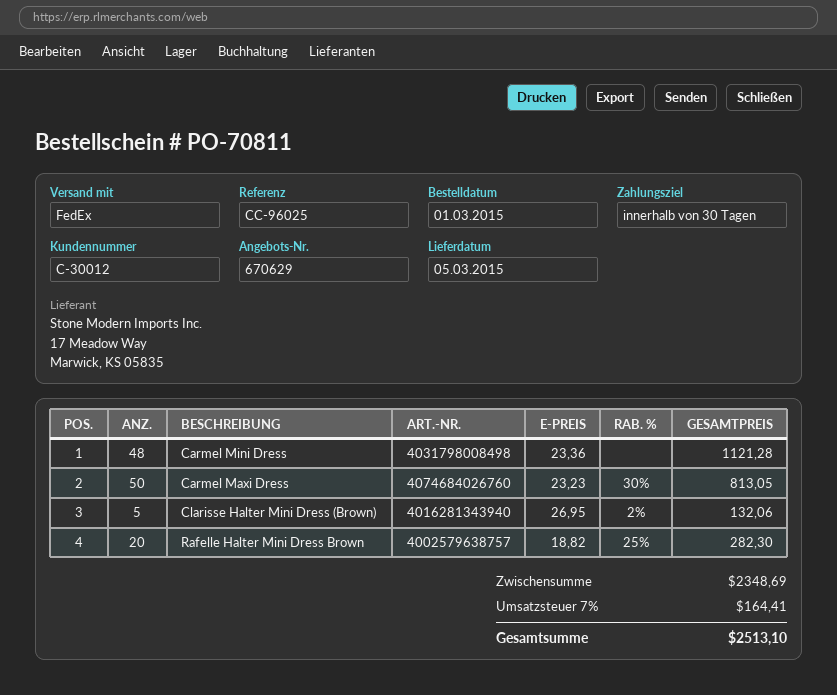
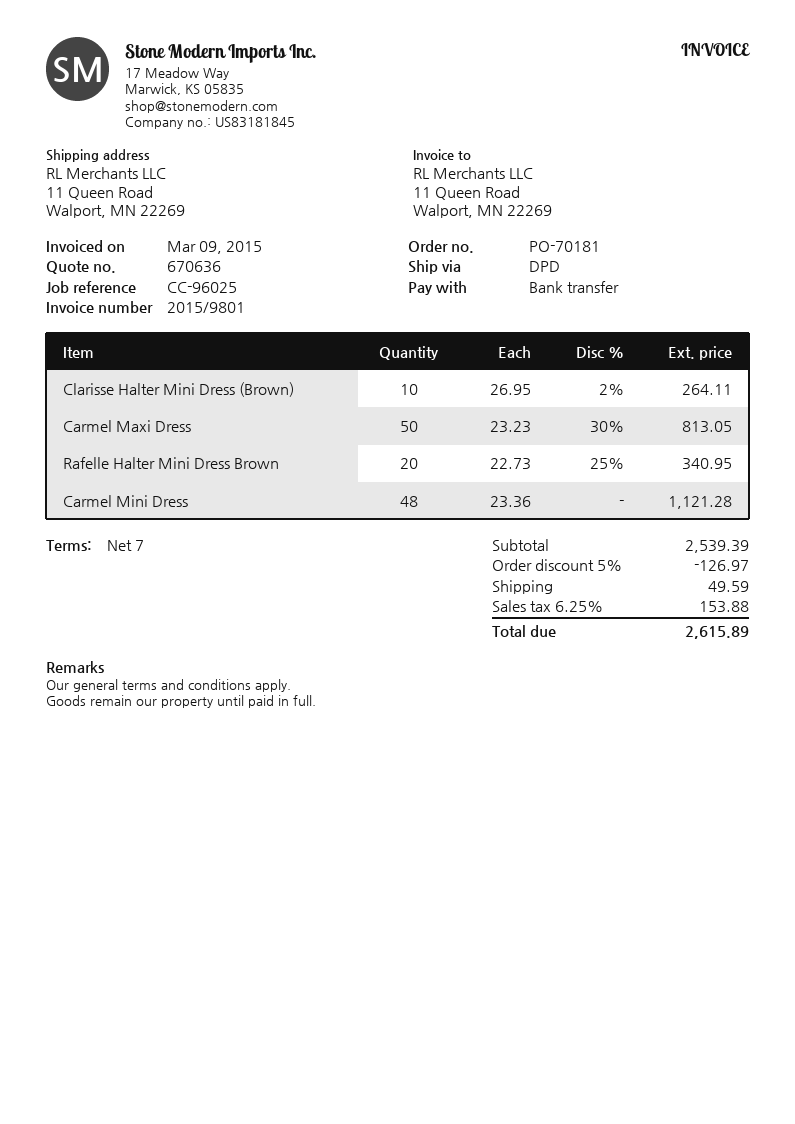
quote number: 670629 -> 670636
order number: PO-70811 -> PO-70181
payment terms: 30 days -> 7 days
shipping method: FedEx -> DPD
Clarisse Halter Mini Dress (Brown): 5 x 26.95 - 2% = 132.06 -> 10 x 26.95 - 2% = 264.11
Rafelle Halter Mini Dress Brown: 20 x 18.82 - 25% = 282.30 -> 20 x 22.73 - 25% = 340.95
subtotal: 2348.69 -> 2539.39
discount: none -> 5% = 126.97
shipping: none -> 49.59
tax: 7% = 164.41 -> 6.25% = 153.88
total: 2513.10 -> 2615.89

